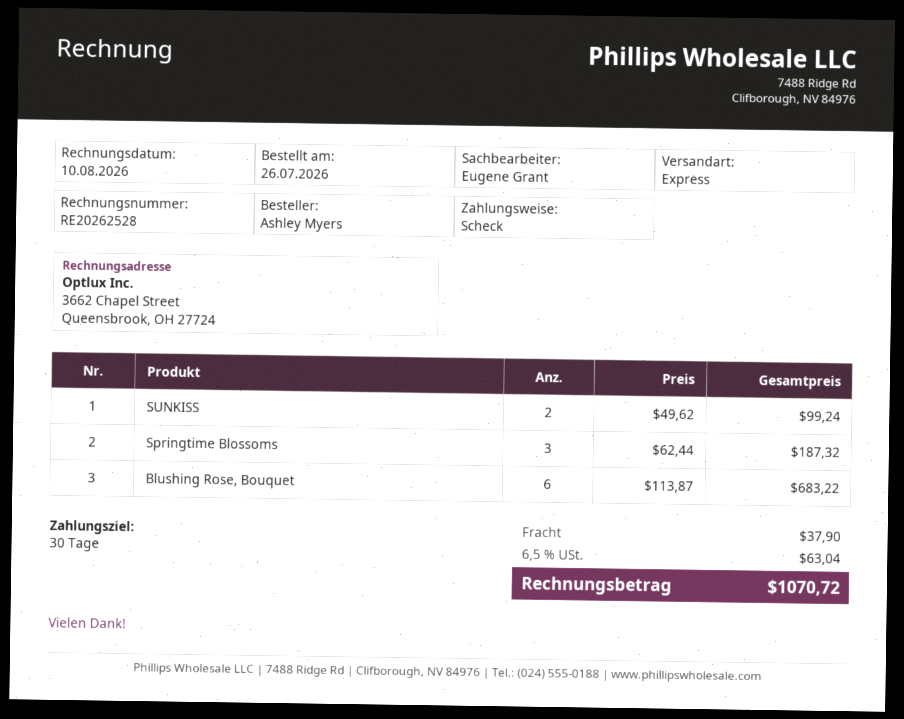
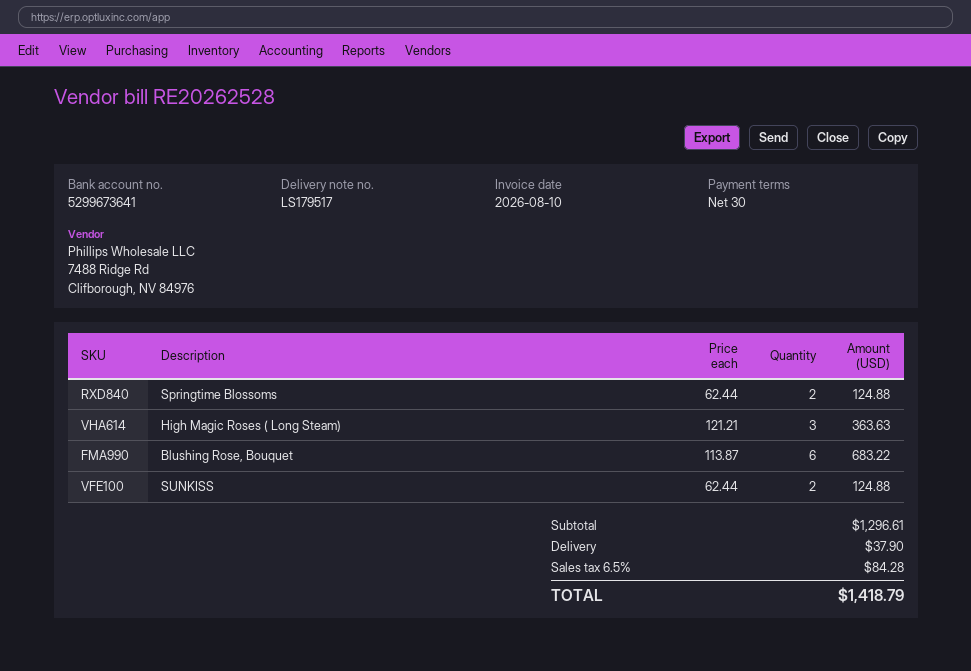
SUNKISS: 2 x 49.62 = 99.24 -> 2 x 62.44 = 124.88
Springtime Blossoms: 3 x 62.44 = 187.32 -> 2 x 62.44 = 124.88
High Magic Roses ( Long Steam): none -> 3 x 121.21 = 363.63
tax: 6.5% = 63.04 -> 6.5% = 84.28
total: 1070.72 -> 1418.79

